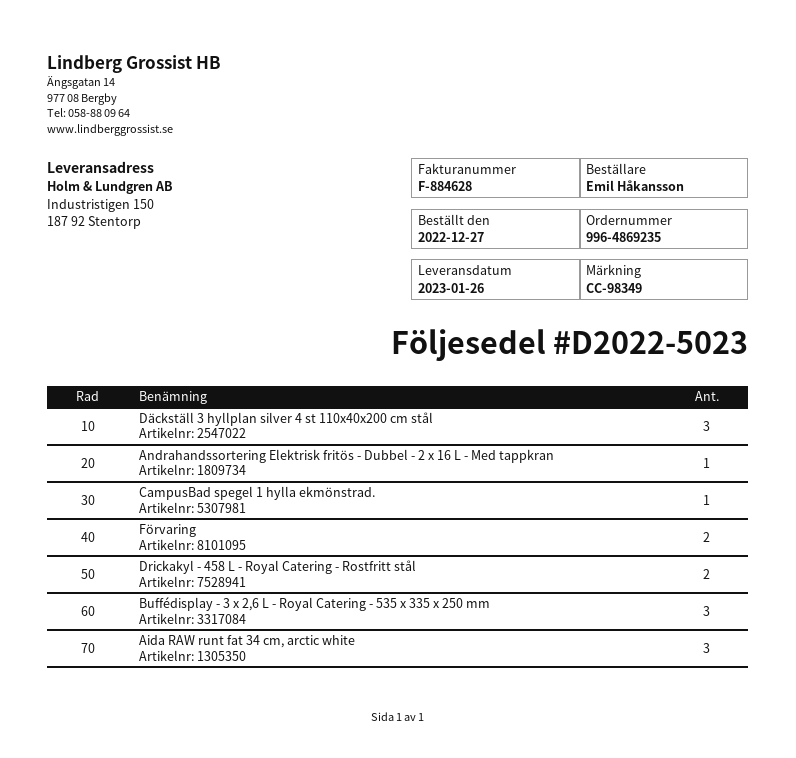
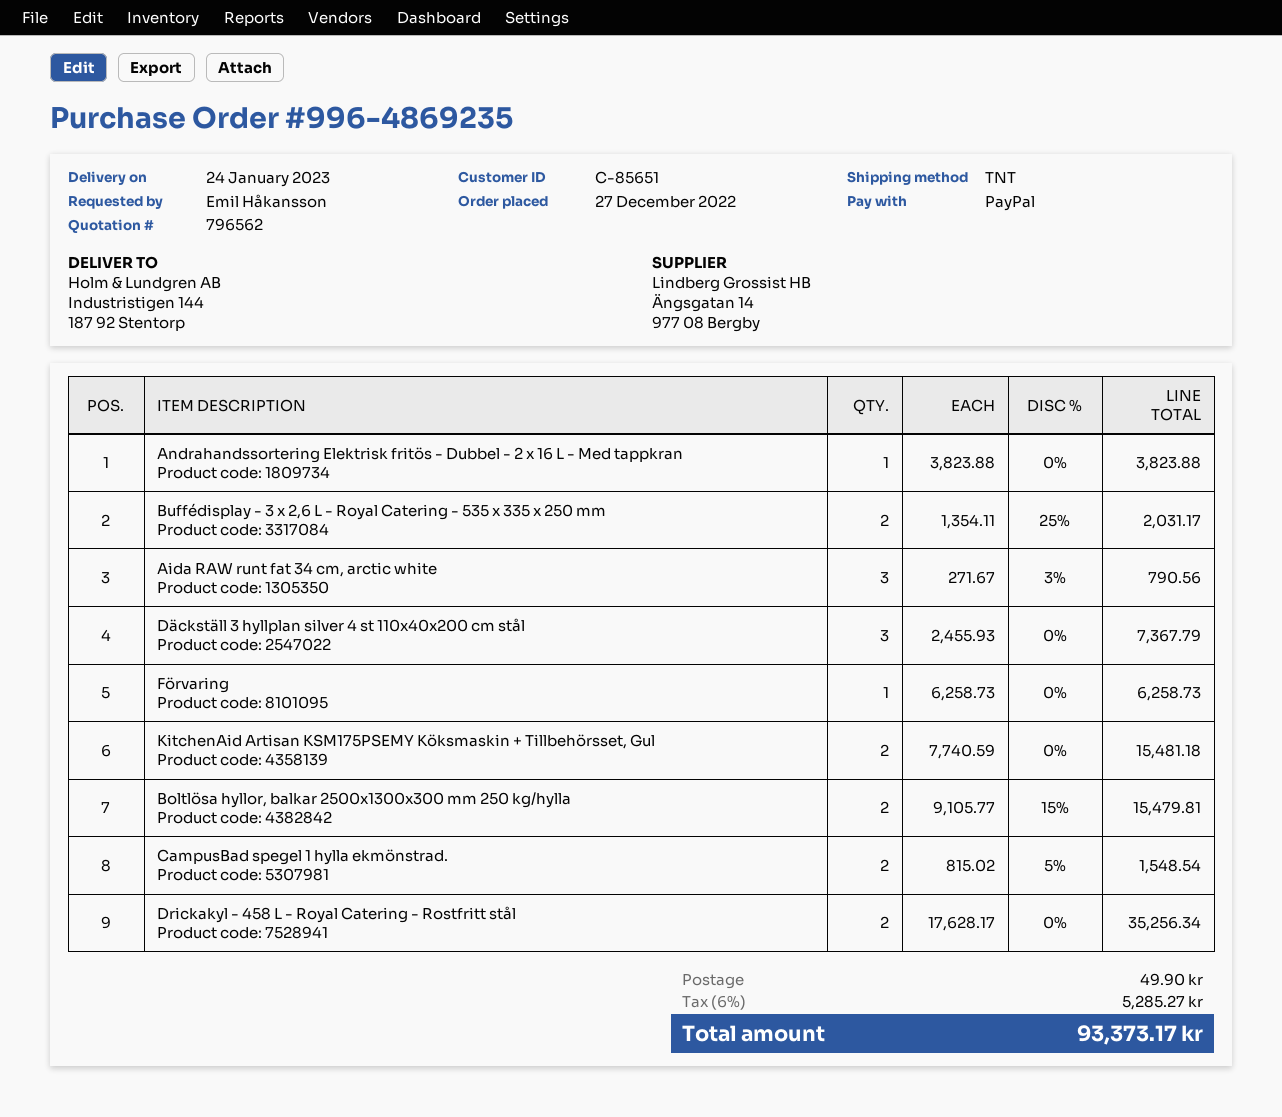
delivery date: 2023-01-26 -> 2023-01-24
ship to: Industristigen 150, 187 92 Stentorp -> Industristigen 144, 187 92 Stentorp
CampusBad spegel 1 hylla ekmönstrad.: 1 -> 2
Förvaring: 2 -> 1
Buffédisplay - 3 x 2,6 L - Royal Catering - 535 x 335 x 250 mm: 3 -> 2
KitchenAid Artisan KSM175PSEMY Köksmaskin + Tillbehörsset, Gul: none -> 2
Boltlösa hyllor, balkar 2500x1300x300 mm 250 kg/hylla: none -> 2

